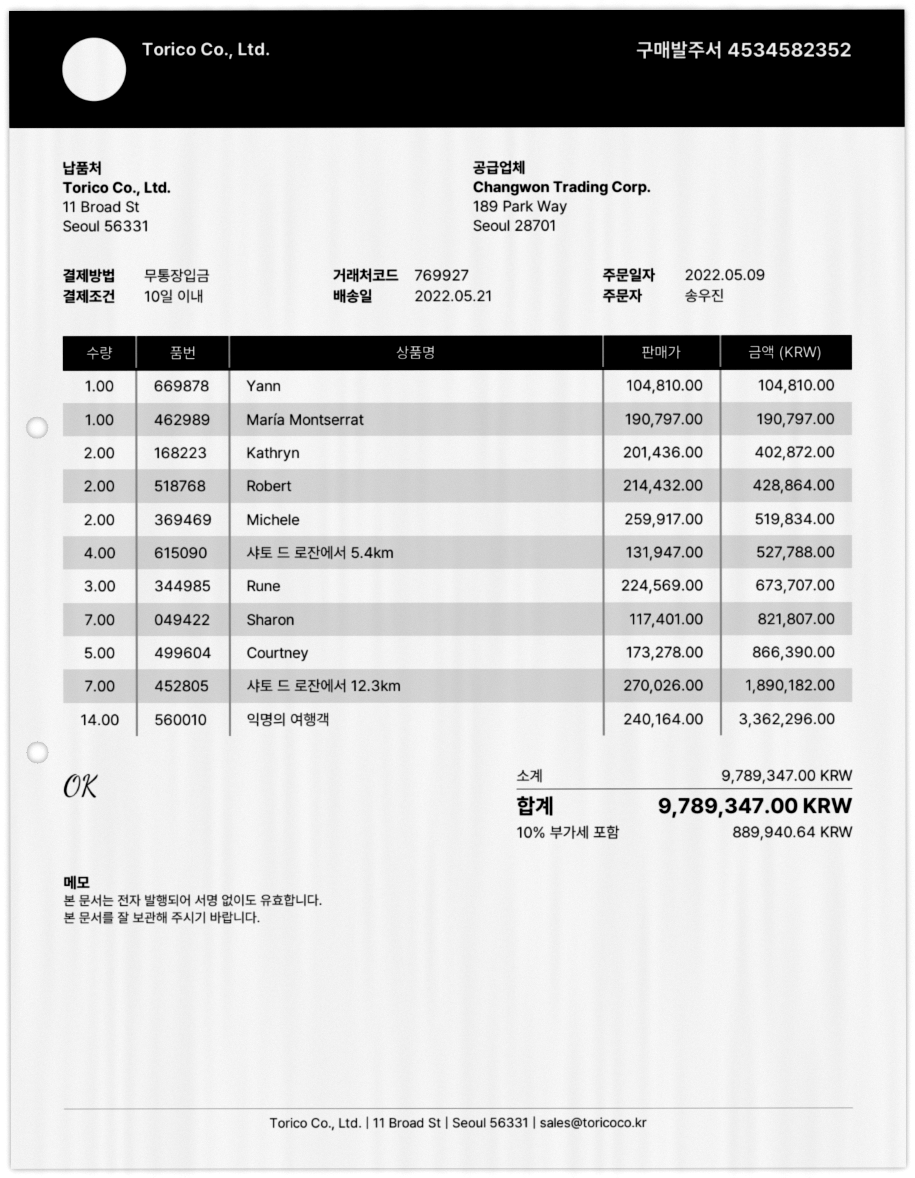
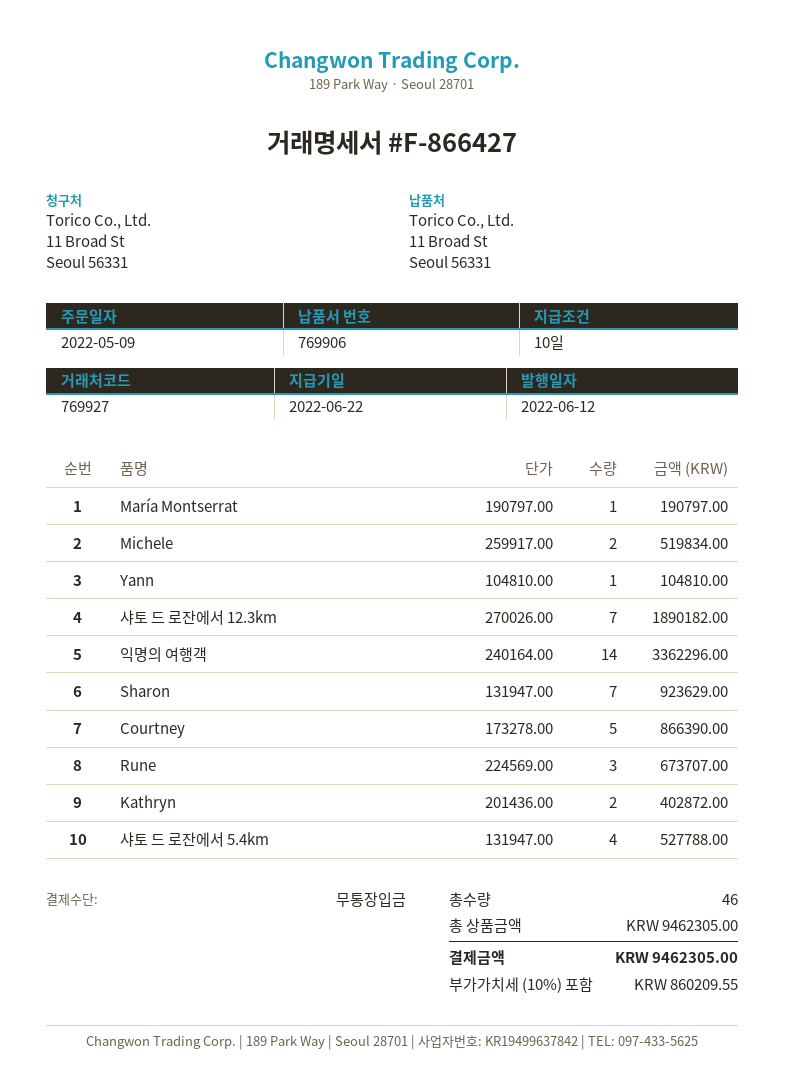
Robert: 2 x 214432.00 = 428864.00 -> none
Sharon: 7 x 117401.00 = 821807.00 -> 7 x 131947.00 = 923629.00
subtotal: 9789347.00 -> 9462305.00
tax: 10% = 889940.64 -> 10% = 860209.55
total: 9789347.00 -> 9462305.00

